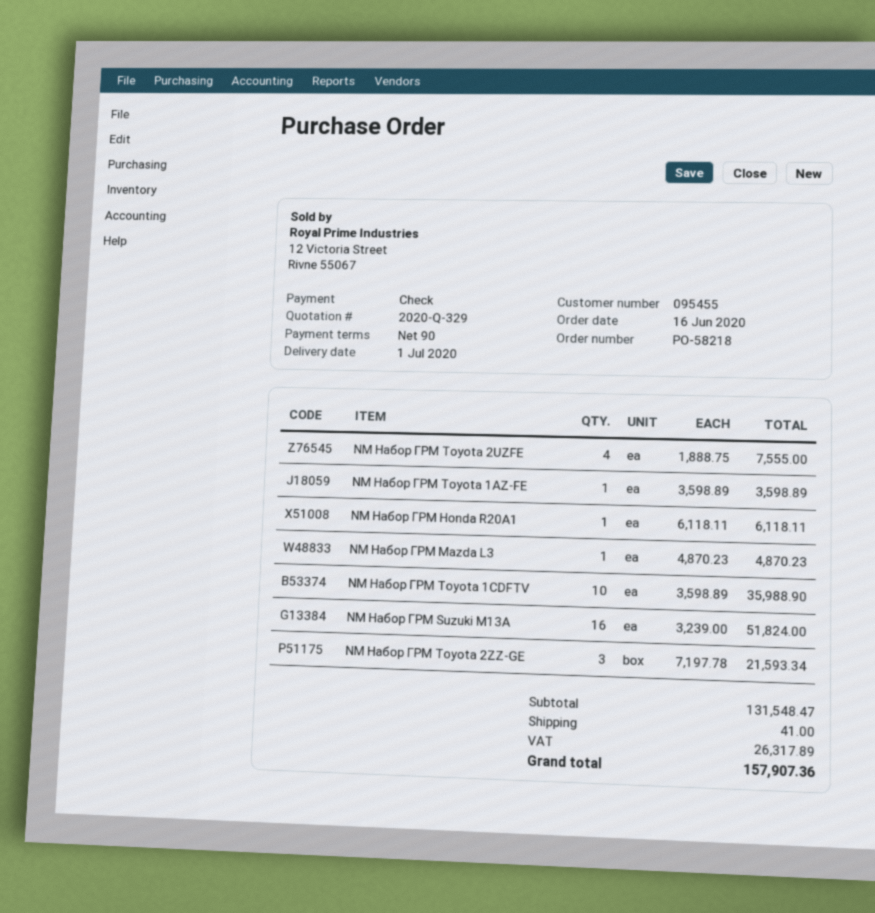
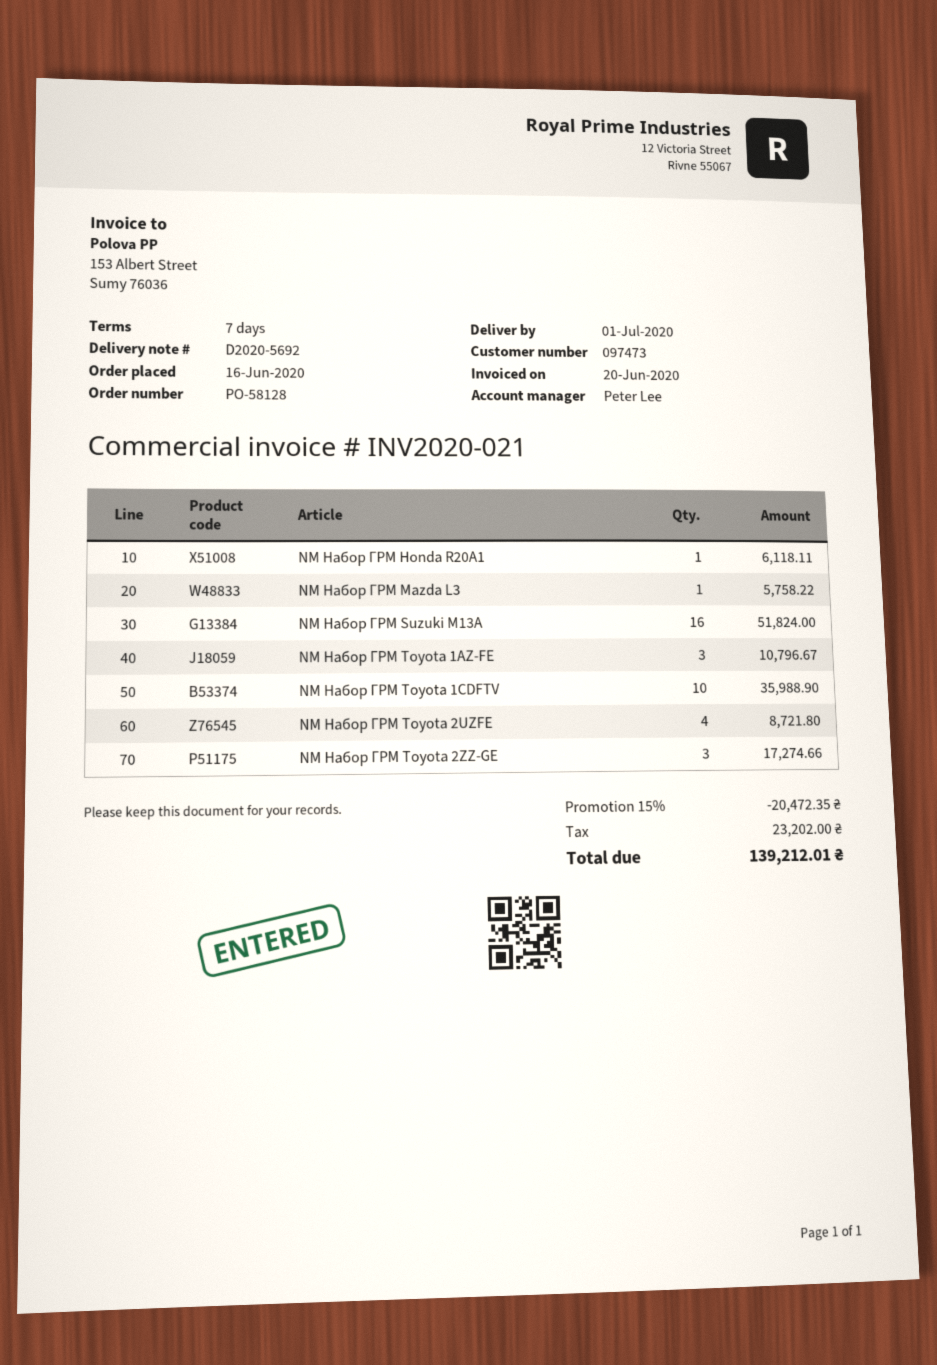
order number: PO-58218 -> PO-58128
payment terms: 90 days -> 7 days
customer number: 095455 -> 097473
NM Набор ГРМ Toyota 2UZFE: 4 for 7555.00 -> 4 for 8721.80
NM Набор ГРМ Toyota 1AZ-FE: 1 for 3598.89 -> 3 for 10796.67
NM Набор ГРМ Mazda L3: 1 for 4870.23 -> 1 for 5758.22
NM Набор ГРМ Toyota 2ZZ-GE: 3 for 21593.34 -> 3 for 17274.66
discount: none -> 15% = 20472.35
shipping: 41.00 -> none
tax: 26317.89 -> 23202.00
total: 157907.36 -> 139212.01

